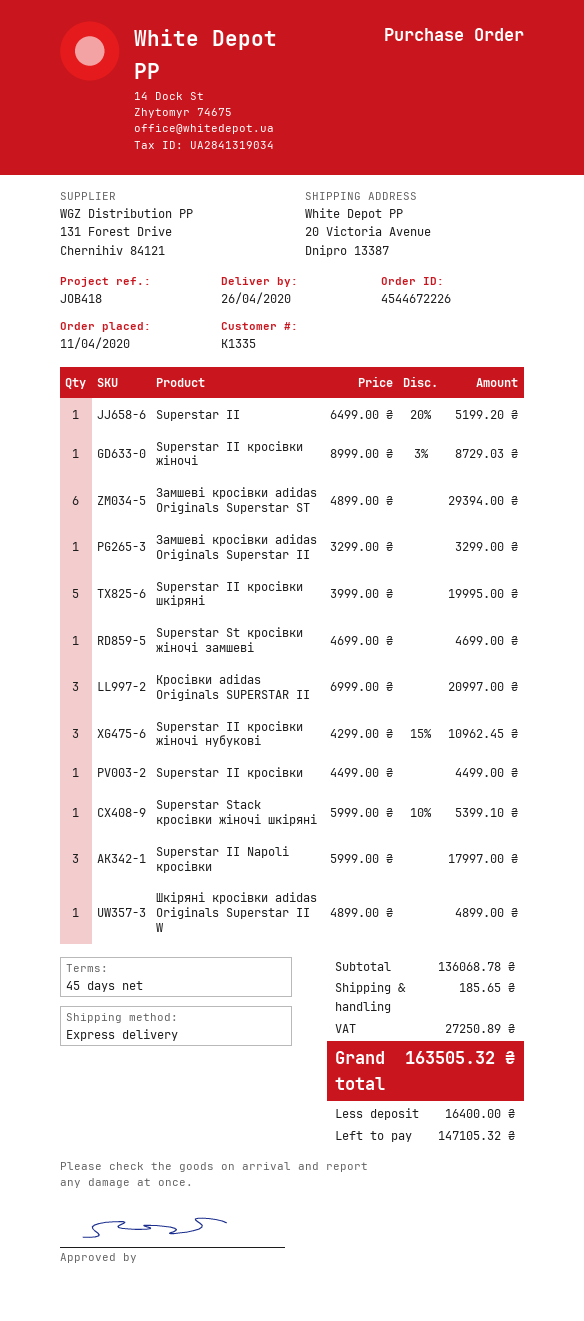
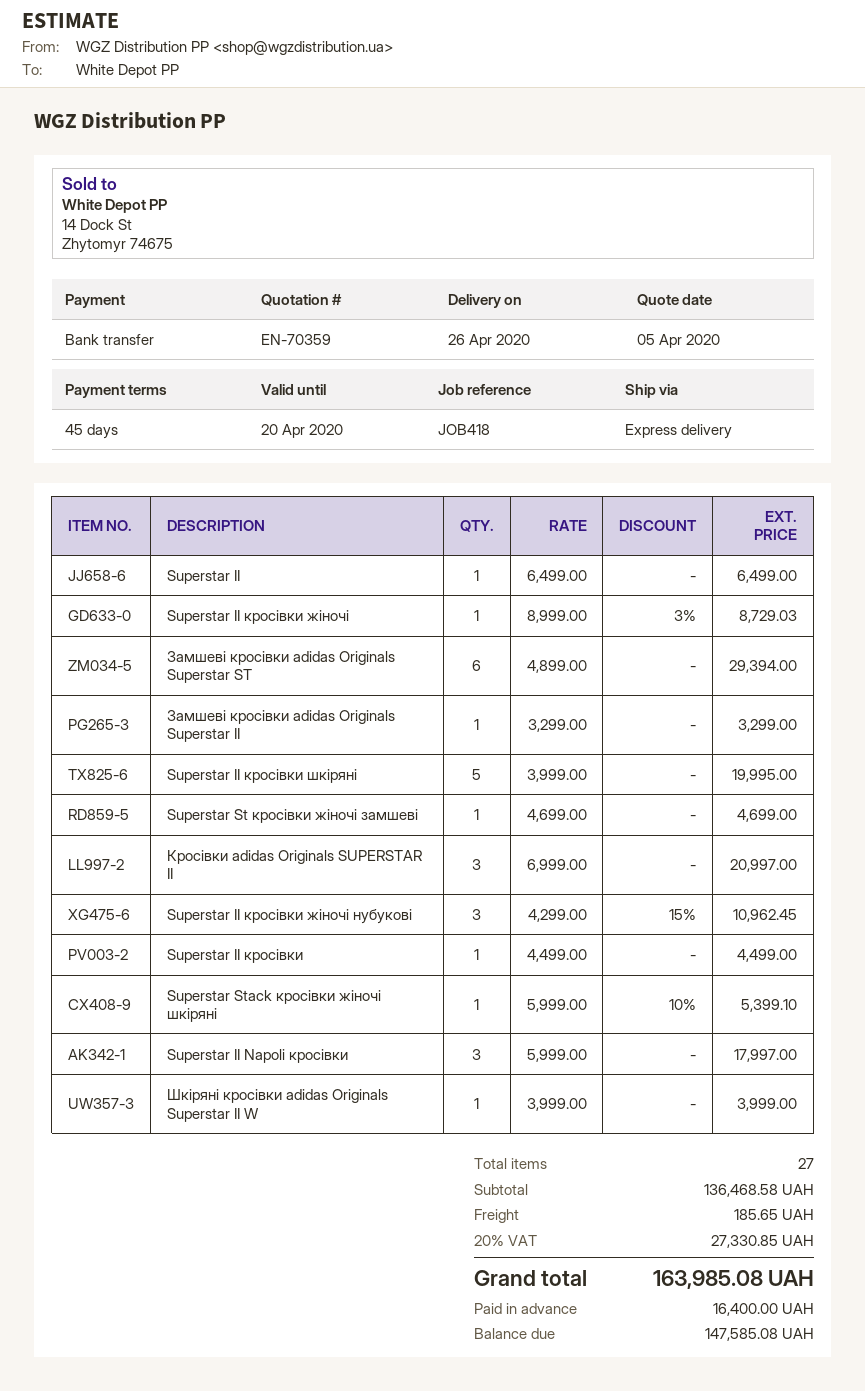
Superstar II: 1 x 6499.00 - 20% = 5199.20 -> 1 x 6499.00 = 6499.00
Шкіряні кросівки adidas Originals Superstar II W: 1 x 4899.00 = 4899.00 -> 1 x 3999.00 = 3999.00
subtotal: 136068.78 -> 136468.58
tax: 27250.89 -> 27330.85
total: 163505.32 -> 163985.08
balance: 147105.32 -> 147585.08

